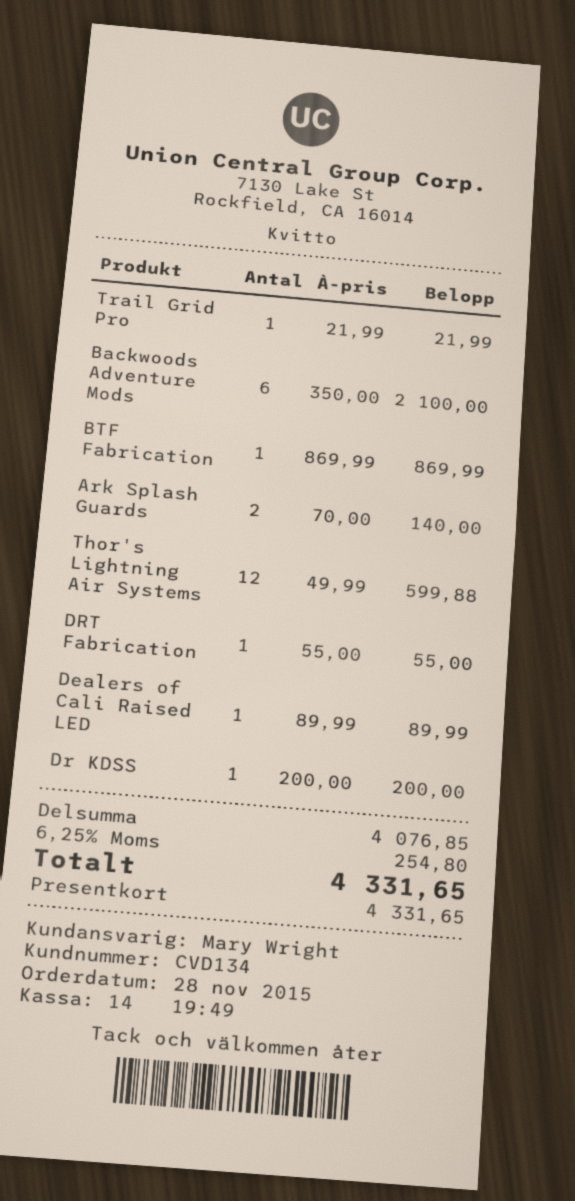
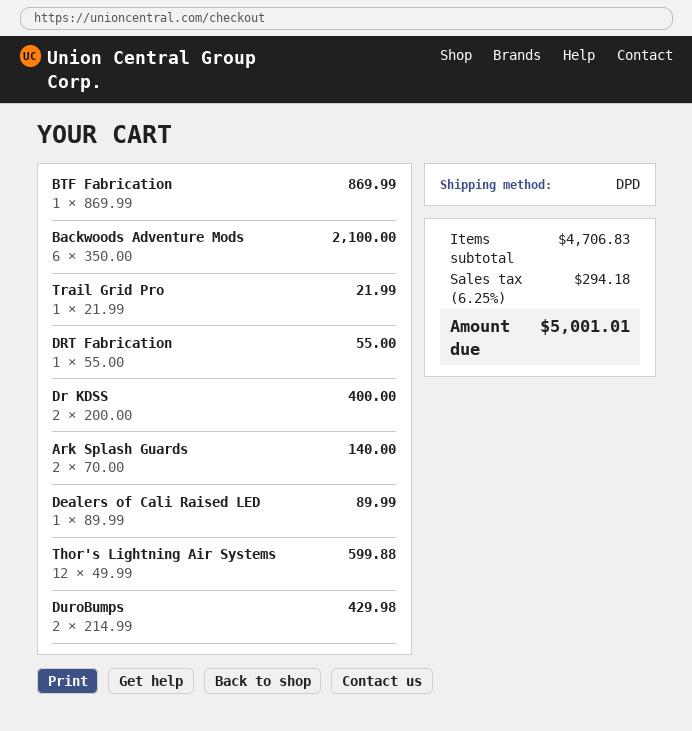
Dr KDSS: 1 x 200.00 = 200.00 -> 2 x 200.00 = 400.00
DuroBumps: none -> 2 x 214.99 = 429.98
subtotal: 4076.85 -> 4706.83
tax: 6.25% = 254.80 -> 6.25% = 294.18
total: 4331.65 -> 5001.01

